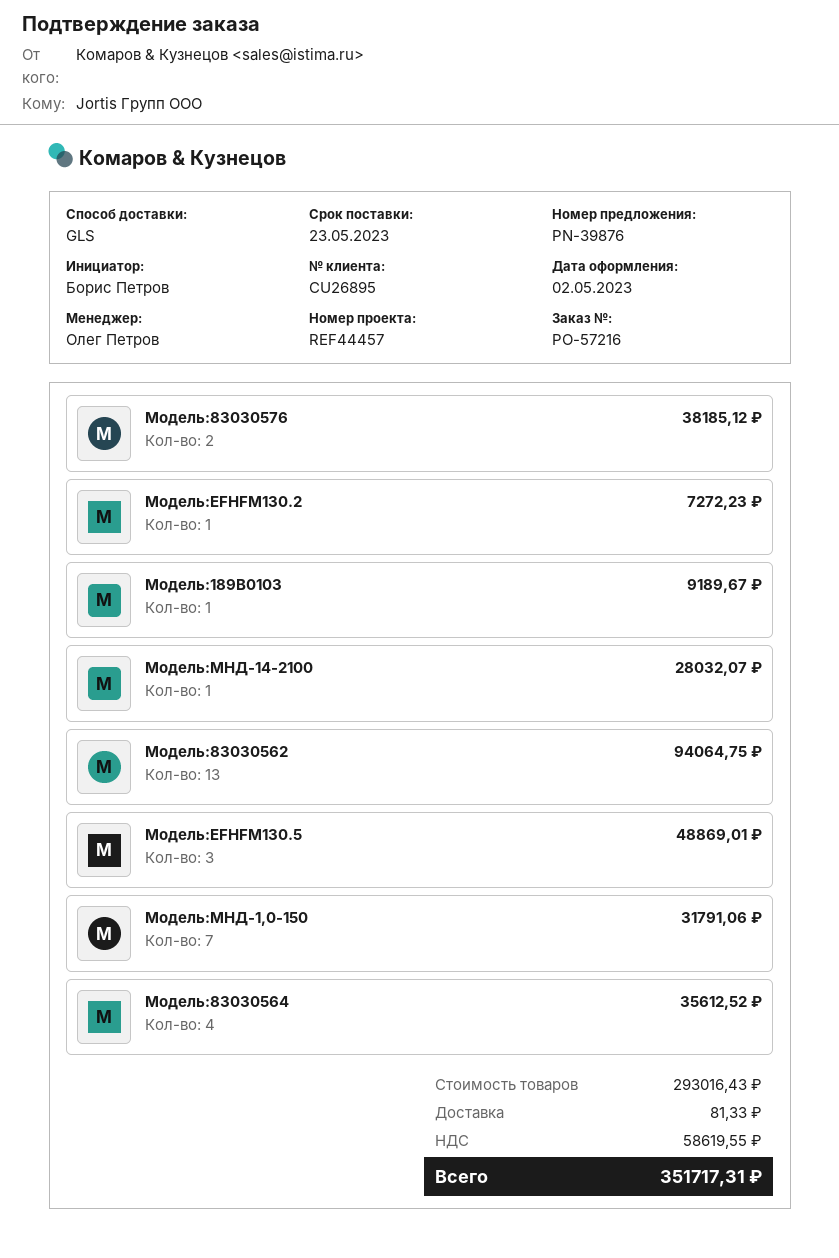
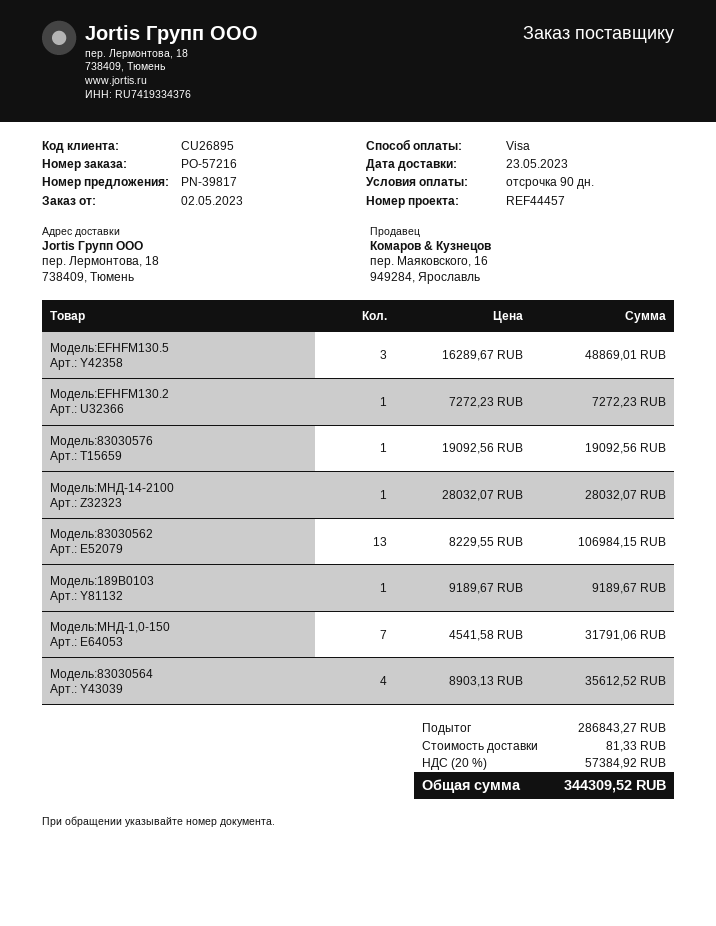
quote number: PN-39876 -> PN-39817
Модель:83030576: 2 for 38185.12 -> 1 for 19092.56
Модель:83030562: 13 for 94064.75 -> 13 for 106984.15
subtotal: 293016.43 -> 286843.27
tax: 58619.55 -> 57384.92
total: 351717.31 -> 344309.52

